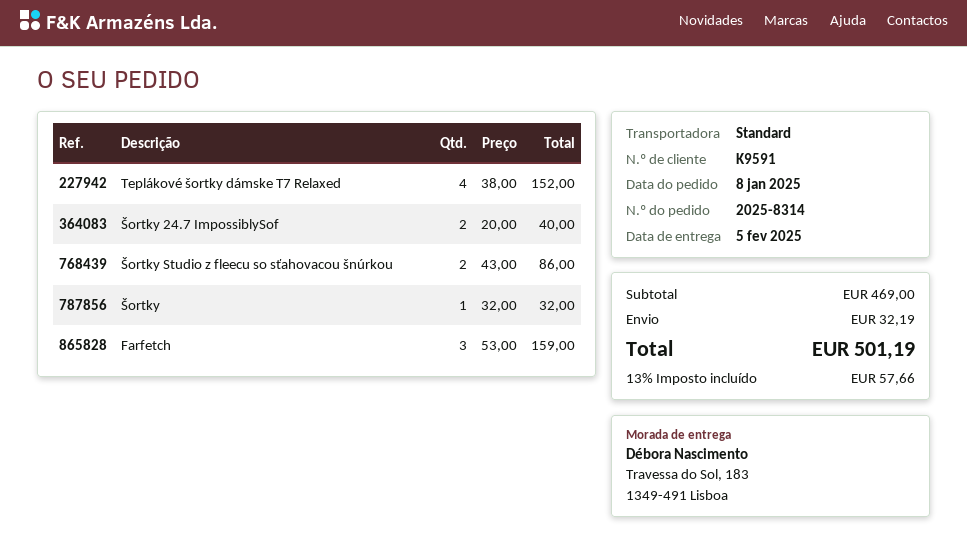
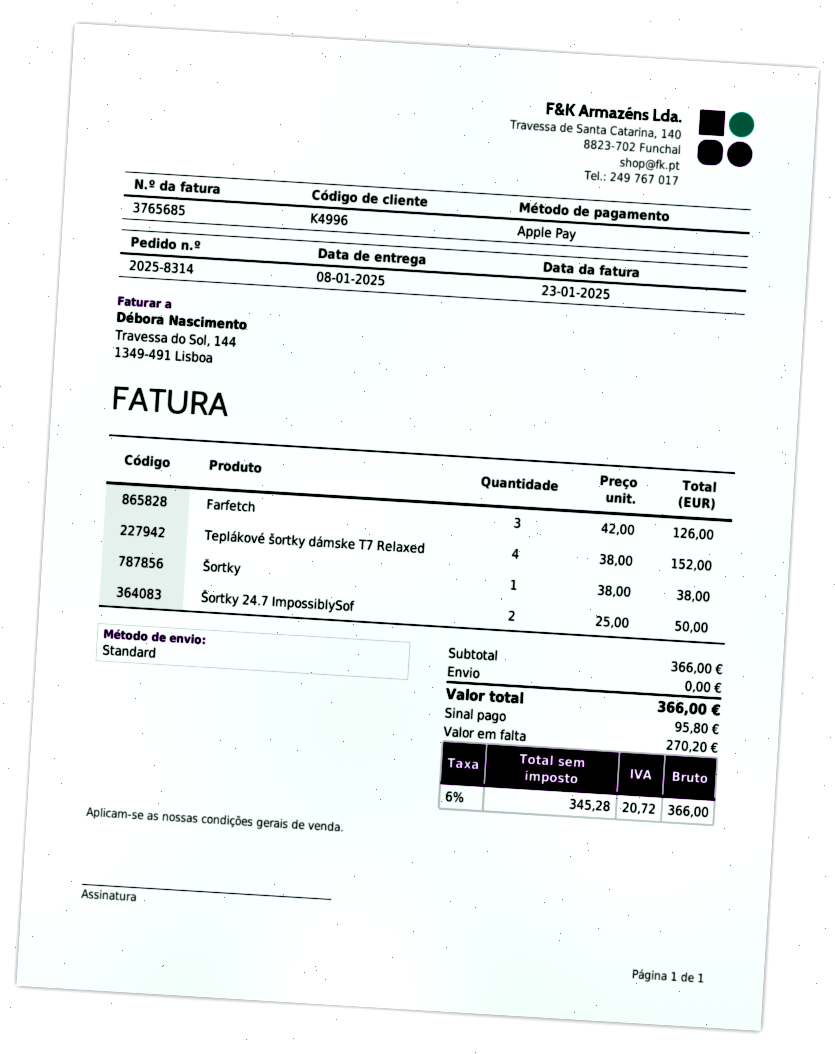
delivery date: 2025-02-05 -> 2025-01-08
customer number: K9591 -> K4996
Šortky 24.7 ImpossiblySof: 2 x 20.00 = 40.00 -> 2 x 25.00 = 50.00
Šortky Studio z fleecu so sťahovacou šnúrkou: 2 x 43.00 = 86.00 -> none
Šortky: 1 x 32.00 = 32.00 -> 1 x 38.00 = 38.00
Farfetch: 3 x 53.00 = 159.00 -> 3 x 42.00 = 126.00
subtotal: 469.00 -> 366.00
shipping: 32.19 -> 0.00
tax: 13% = 57.66 -> 6% = 20.72
total: 501.19 -> 366.00

